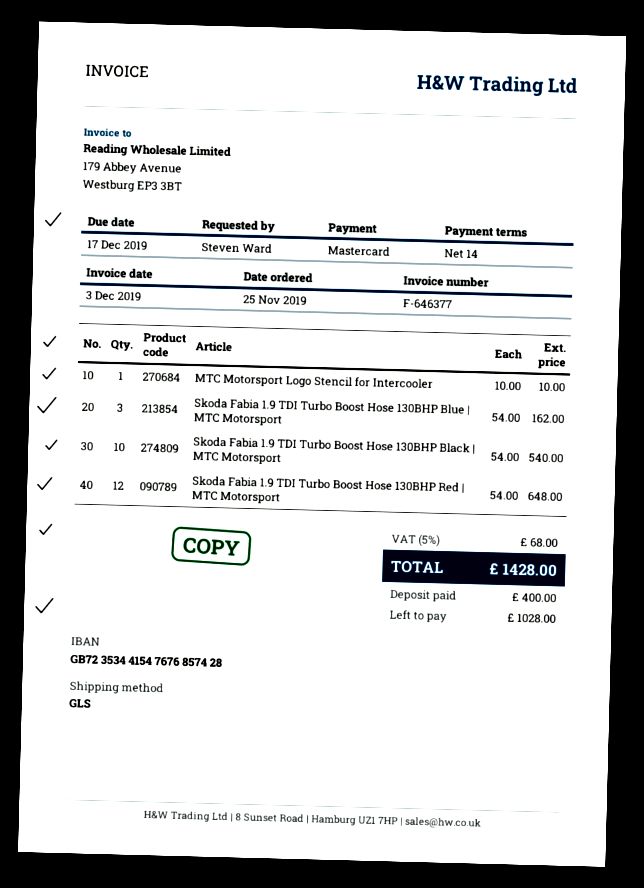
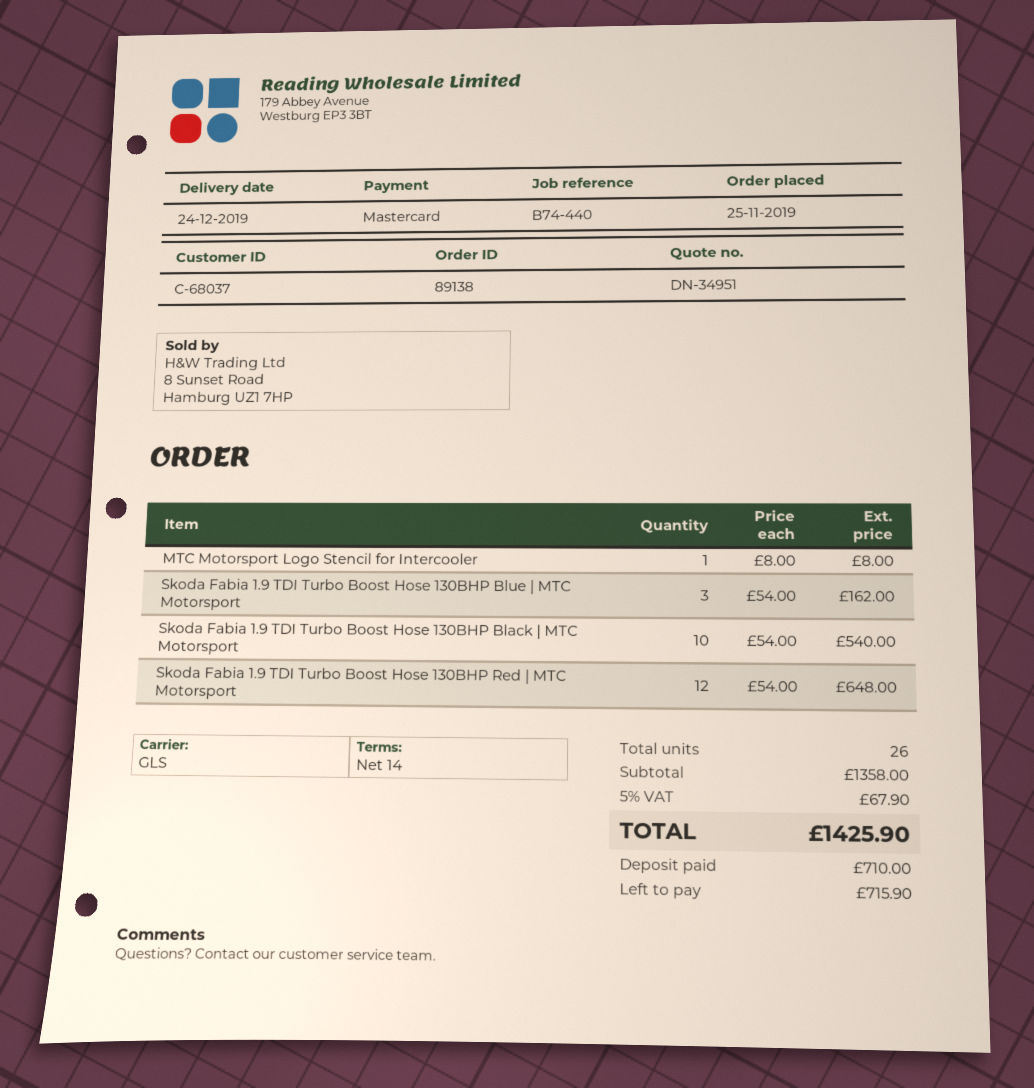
MTC Motorsport Logo Stencil for Intercooler: 1 x 10.00 = 10.00 -> 1 x 8.00 = 8.00
tax: 5% = 68.00 -> 5% = 67.90
total: 1428.00 -> 1425.90
deposit: 400.00 -> 710.00
balance: 1028.00 -> 715.90

